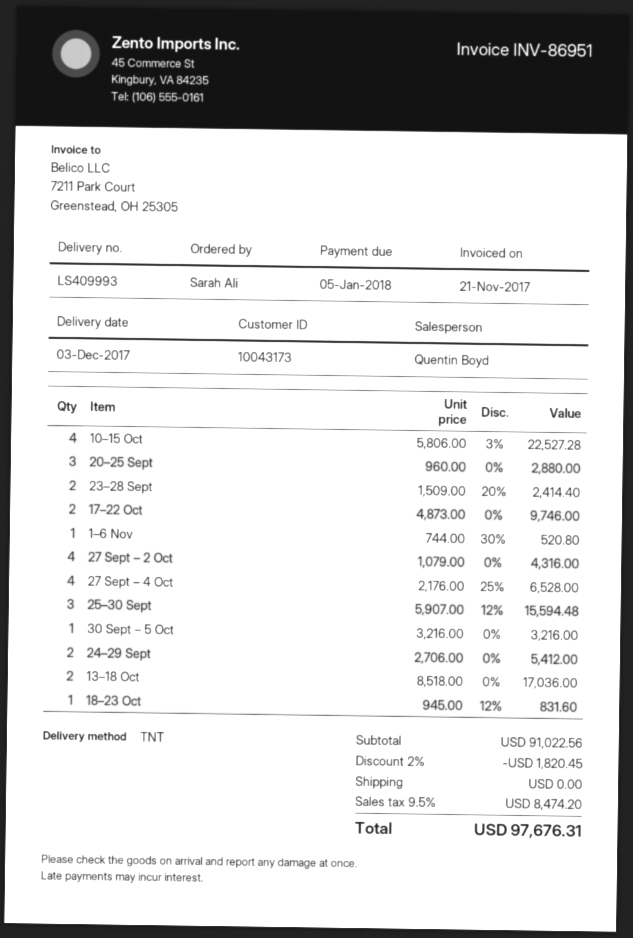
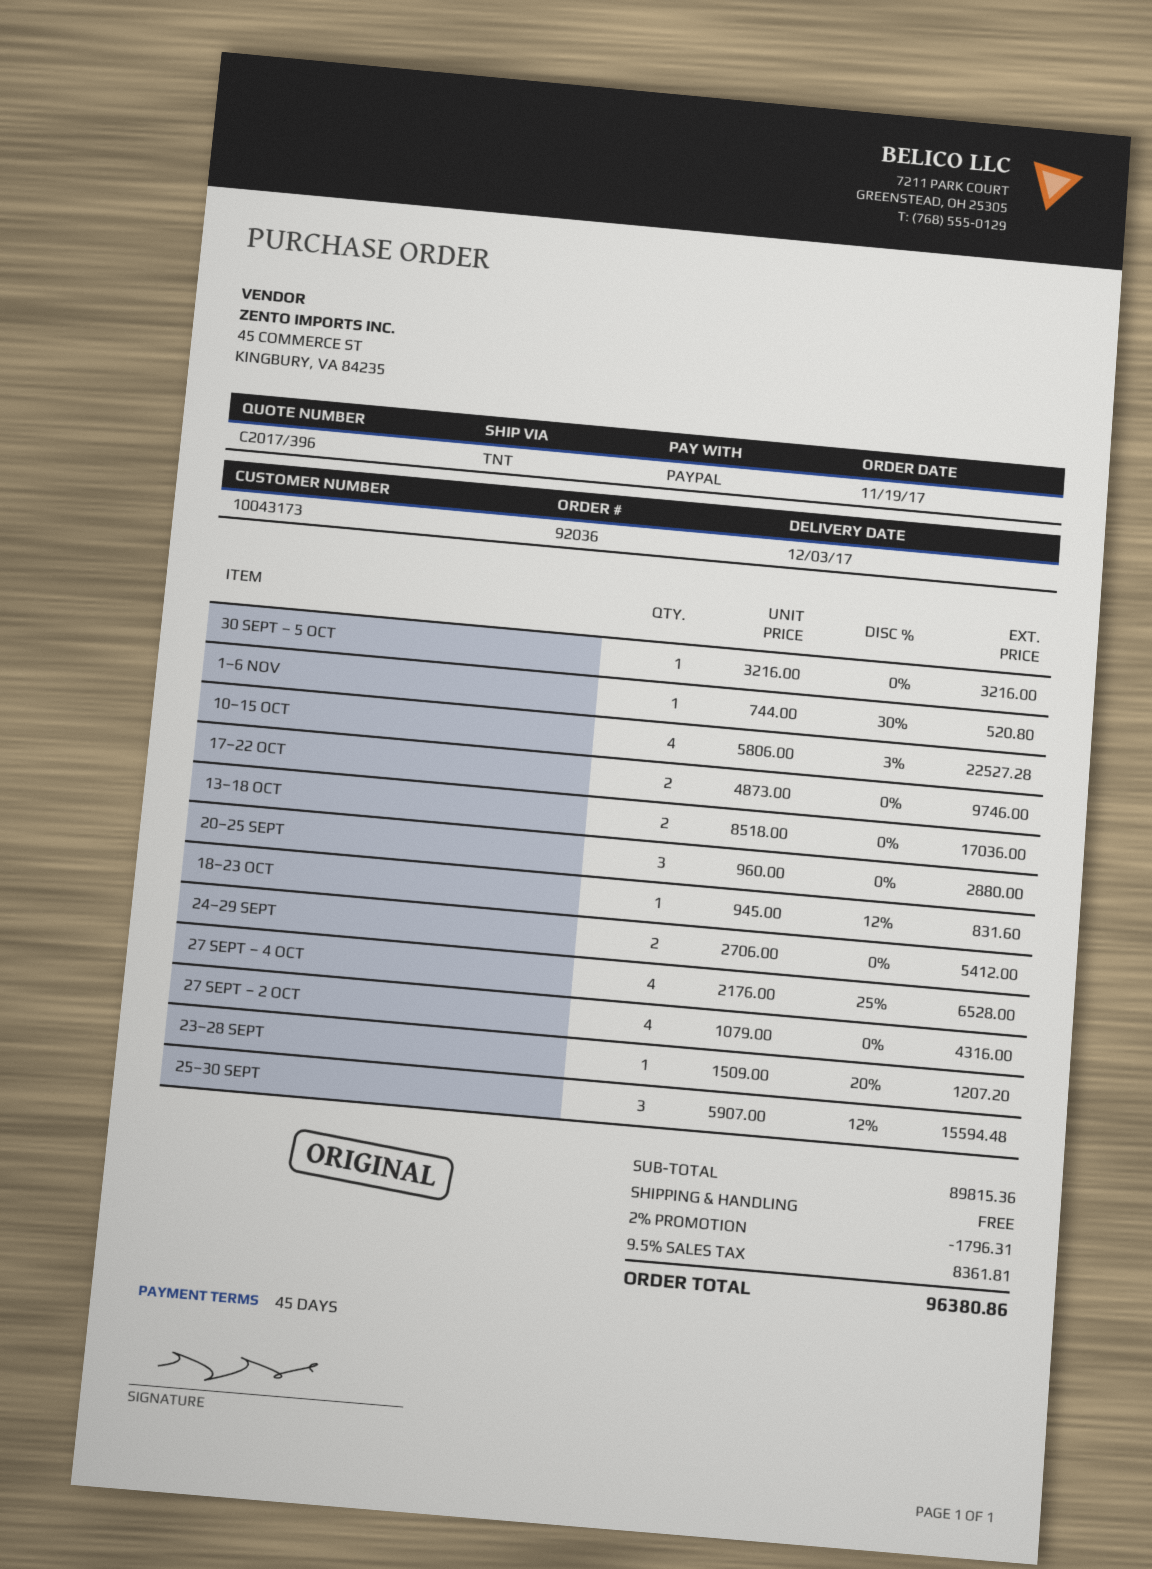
23–28 Sept: 2 x 1509.00 - 20% = 2414.40 -> 1 x 1509.00 - 20% = 1207.20
subtotal: 91022.56 -> 89815.36
discount: 2% = 1820.45 -> 2% = 1796.31
tax: 9.5% = 8474.20 -> 9.5% = 8361.81
total: 97676.31 -> 96380.86

